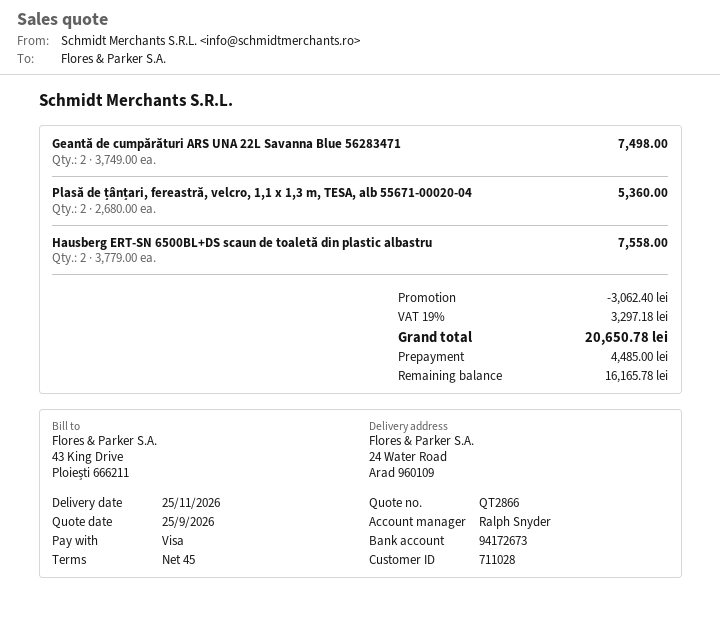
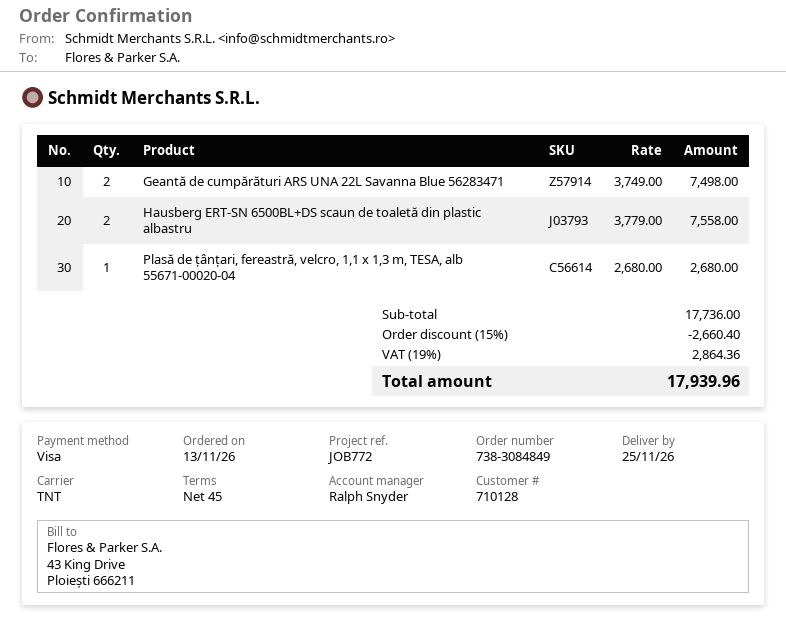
customer number: 711028 -> 710128
Plasă de țânțari, fereastră, velcro, 1,1 x 1,3 m, TESA, alb 55671-00020-04: 2 x 2680.00 = 5360.00 -> 1 x 2680.00 = 2680.00
discount: 3062.40 -> 2660.40
tax: 19% = 3297.18 -> 19% = 2864.36
total: 20650.78 -> 17939.96

